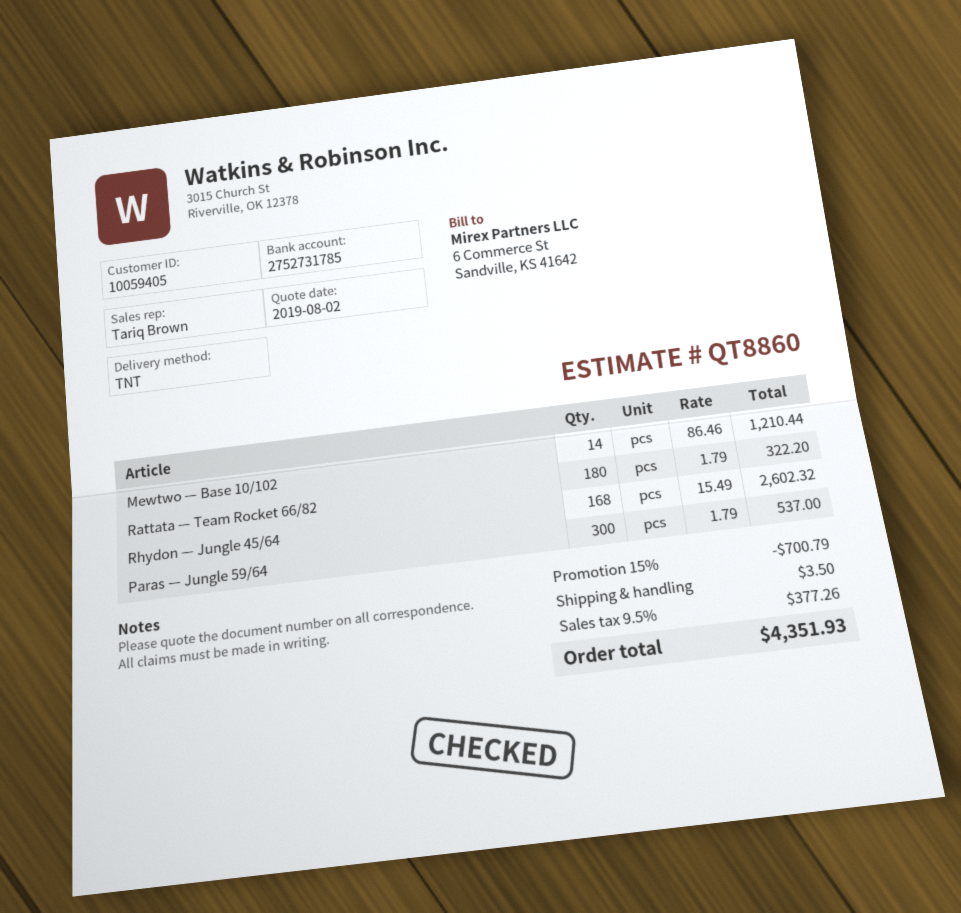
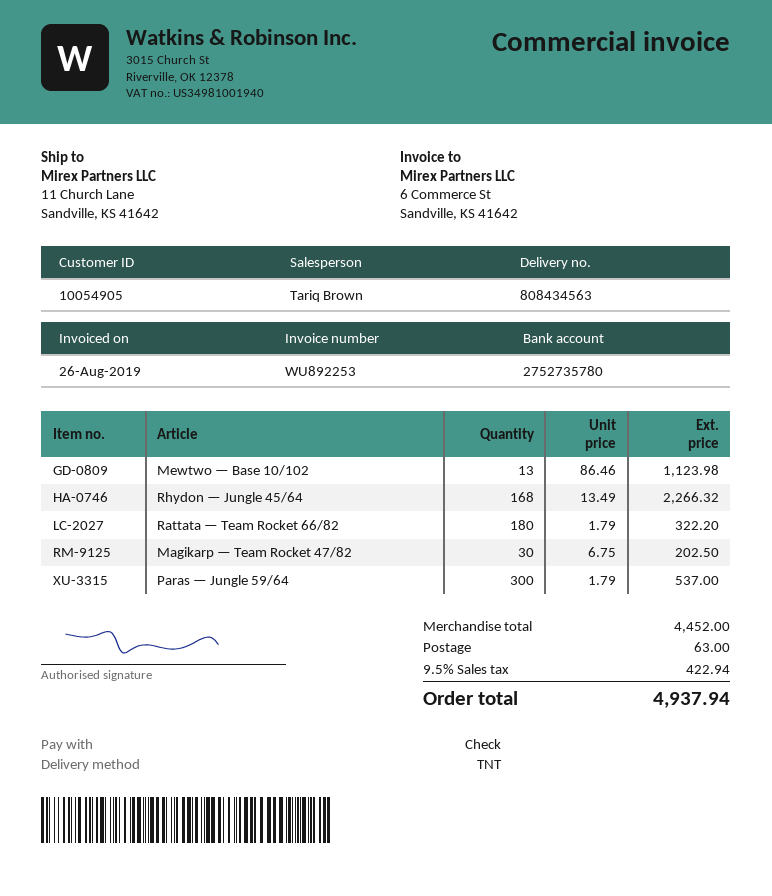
customer number: 10059405 -> 10054905
bank account: 2752731785 -> 2752735780
Mewtwo — Base 10/102: 14 x 86.46 = 1210.44 -> 13 x 86.46 = 1123.98
Rhydon — Jungle 45/64: 168 x 15.49 = 2602.32 -> 168 x 13.49 = 2266.32
Magikarp — Team Rocket 47/82: none -> 30 x 6.75 = 202.50
discount: 15% = 700.79 -> none
shipping: 3.50 -> 63.00
tax: 9.5% = 377.26 -> 9.5% = 422.94
total: 4351.93 -> 4937.94

